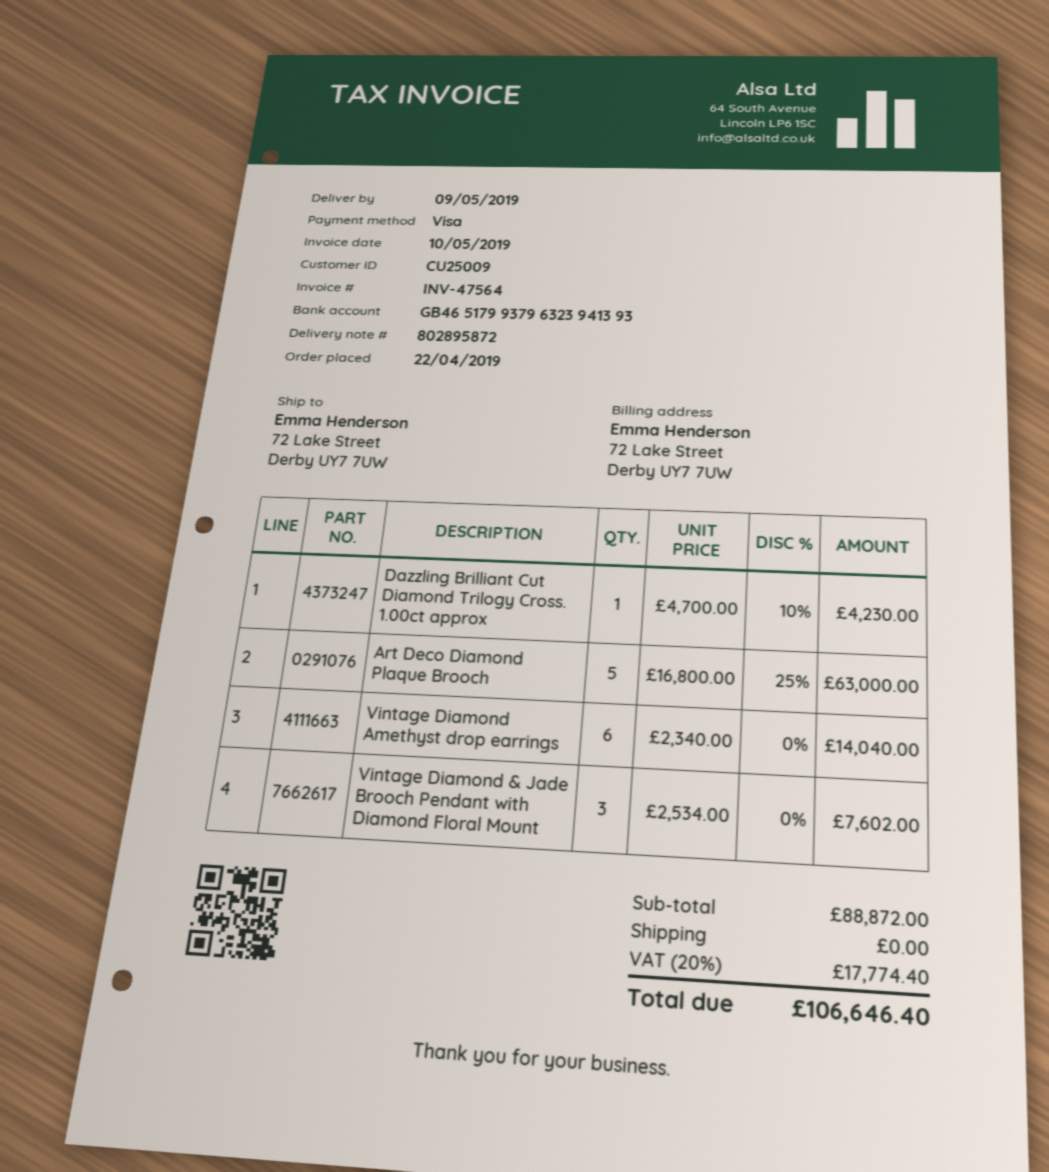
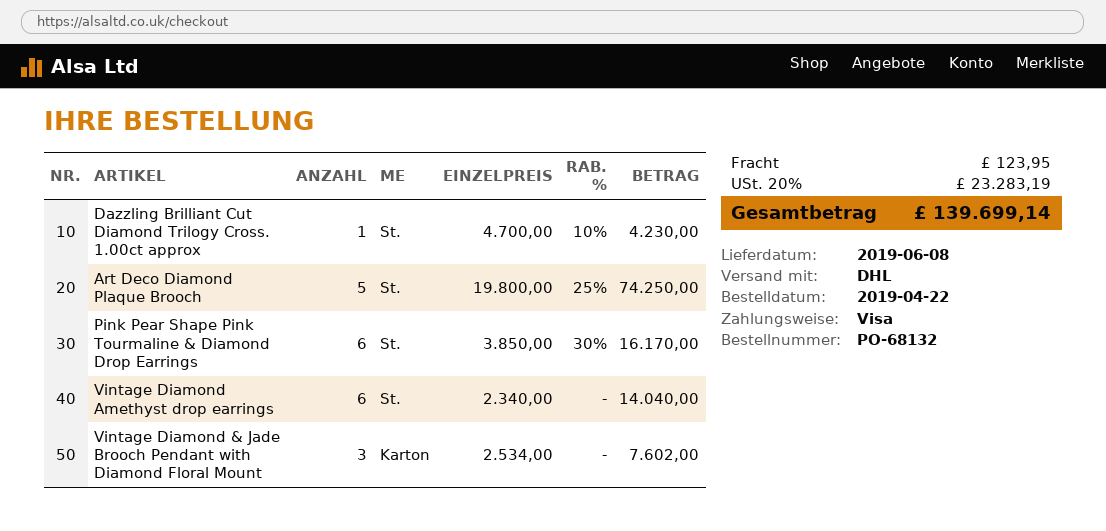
delivery date: 2019-05-09 -> 2019-06-08
Art Deco Diamond Plaque Brooch: 5 x 16800.00 - 25% = 63000.00 -> 5 x 19800.00 - 25% = 74250.00
Pink Pear Shape Pink Tourmaline & Diamond Drop Earrings: none -> 6 x 3850.00 - 30% = 16170.00
shipping: 0.00 -> 123.95
tax: 20% = 17774.40 -> 20% = 23283.19
total: 106646.40 -> 139699.14

